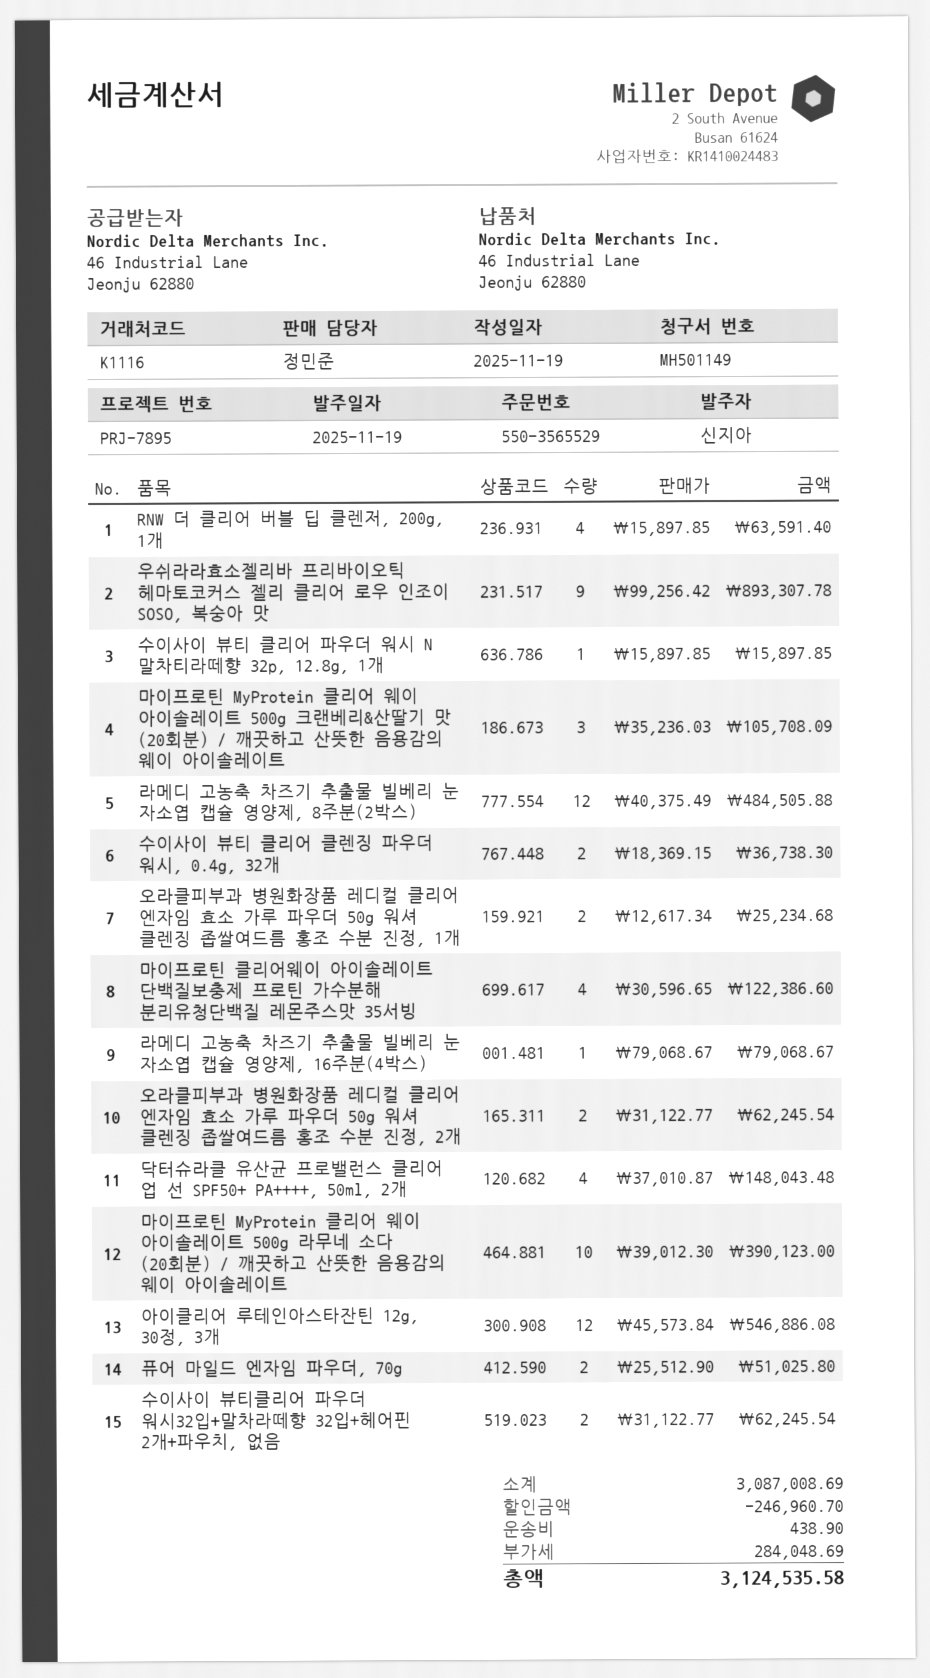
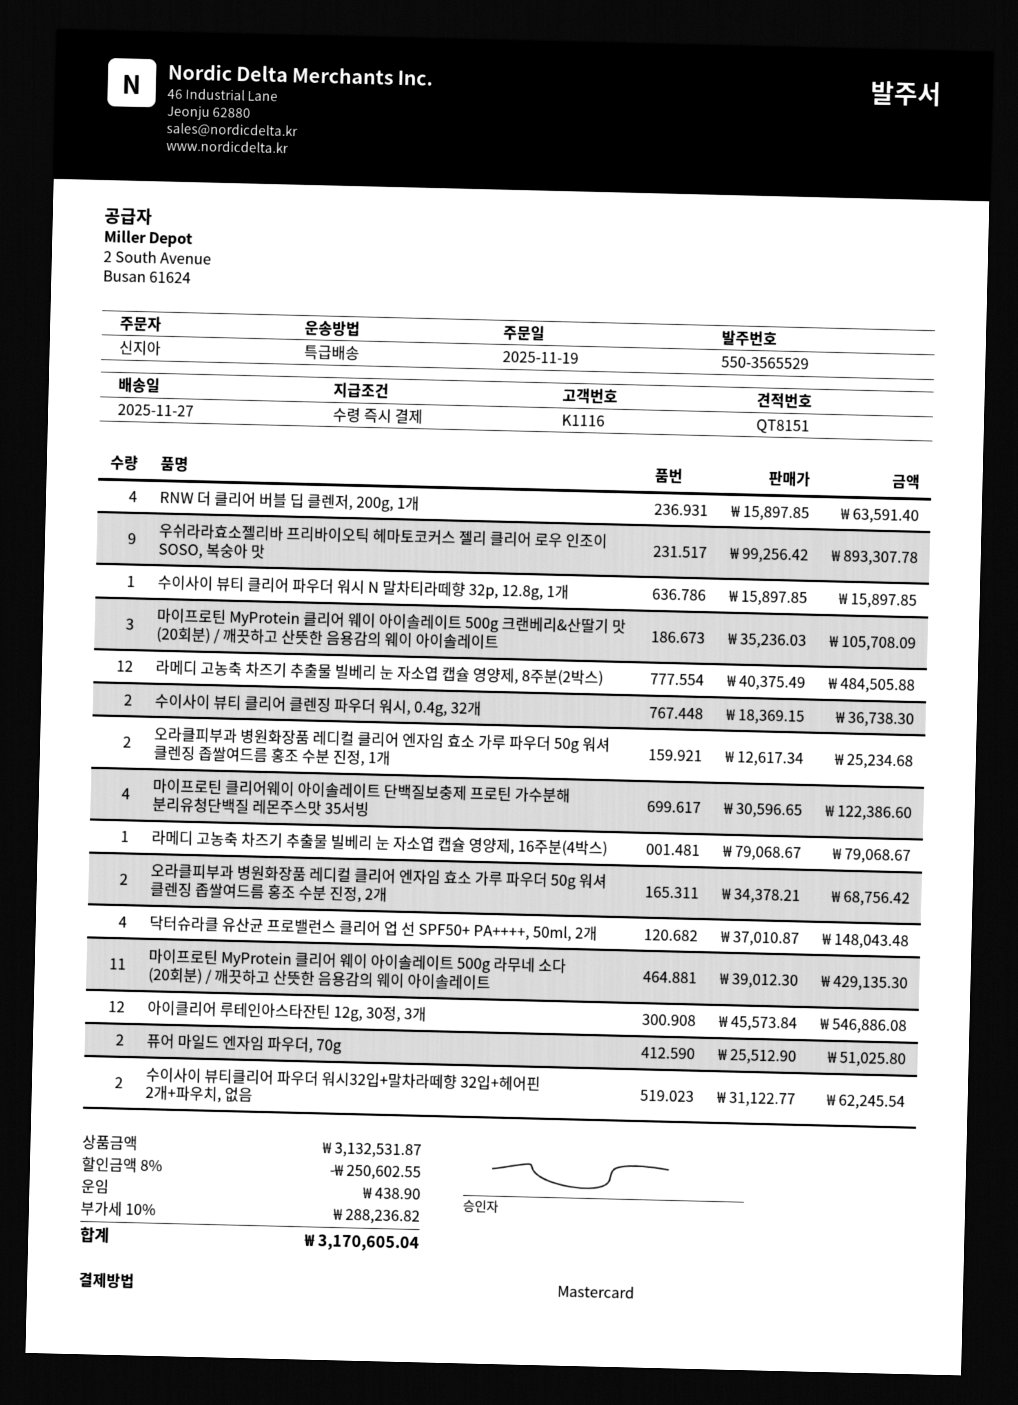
오라클피부과 병원화장품 레디컬 클리어 엔자임 효소 가루 파우더 50g 워셔 클렌징 좁쌀여드름 홍조 수분 진정, 2개: 2 x 31122.77 = 62245.54 -> 2 x 34378.21 = 68756.42
마이프로틴 MyProtein 클리어 웨이 아이솔레이트 500g 라무네 소다 (20회분) / 깨끗하고 산뜻한 음용감의 웨이 아이솔레이트: 10 x 39012.30 = 390123.00 -> 11 x 39012.30 = 429135.30
subtotal: 3087008.69 -> 3132531.87
discount: 246960.70 -> 250602.55
tax: 284048.69 -> 288236.82
total: 3124535.58 -> 3170605.04

